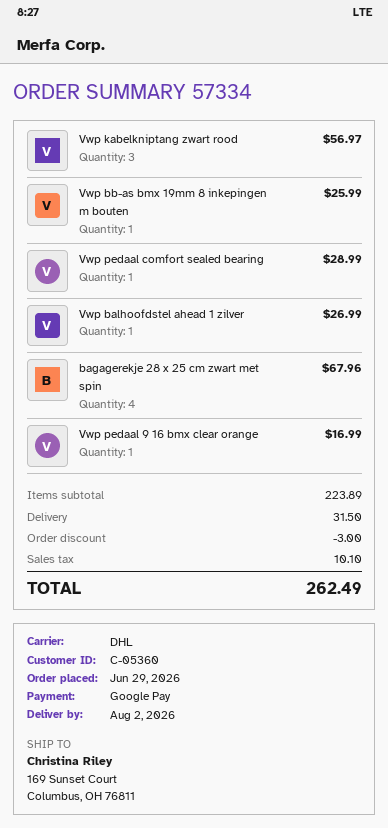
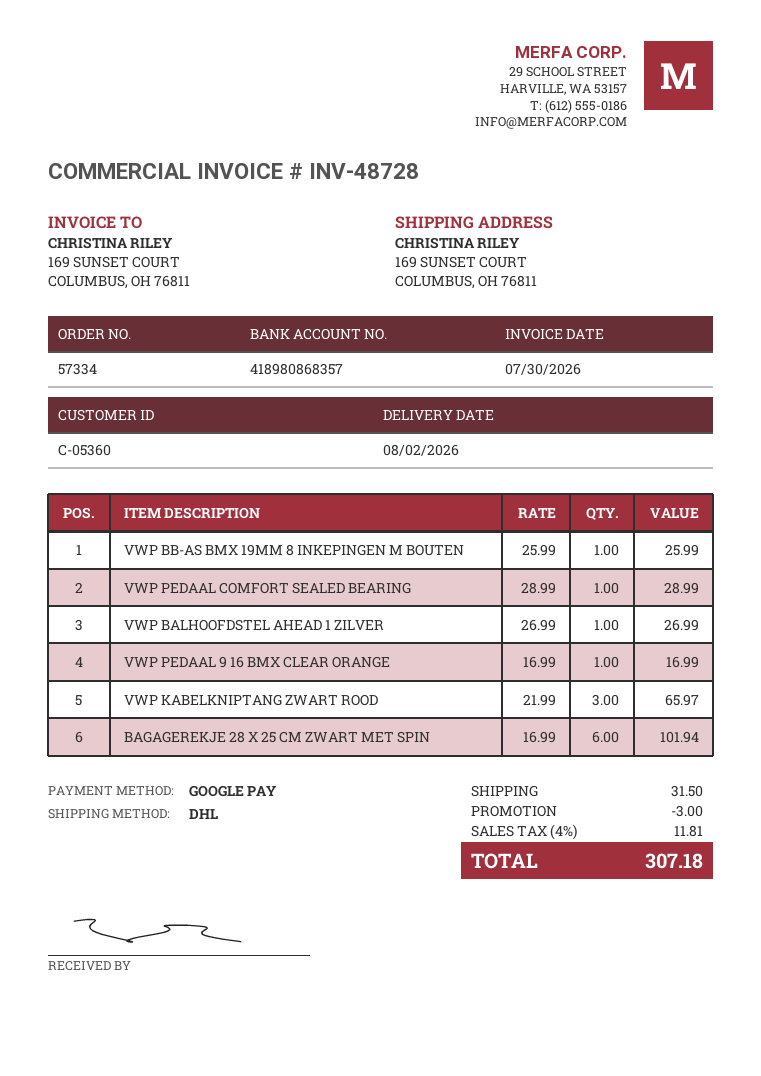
Vwp kabelkniptang zwart rood: 3 for 56.97 -> 3 for 65.97
bagagerekje 28 x 25 cm zwart met spin: 4 for 67.96 -> 6 for 101.94
tax: 10.10 -> 11.81
total: 262.49 -> 307.18

